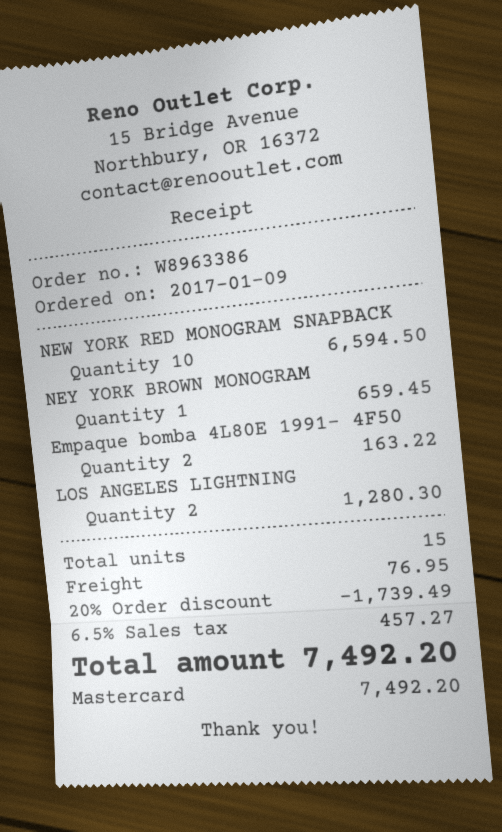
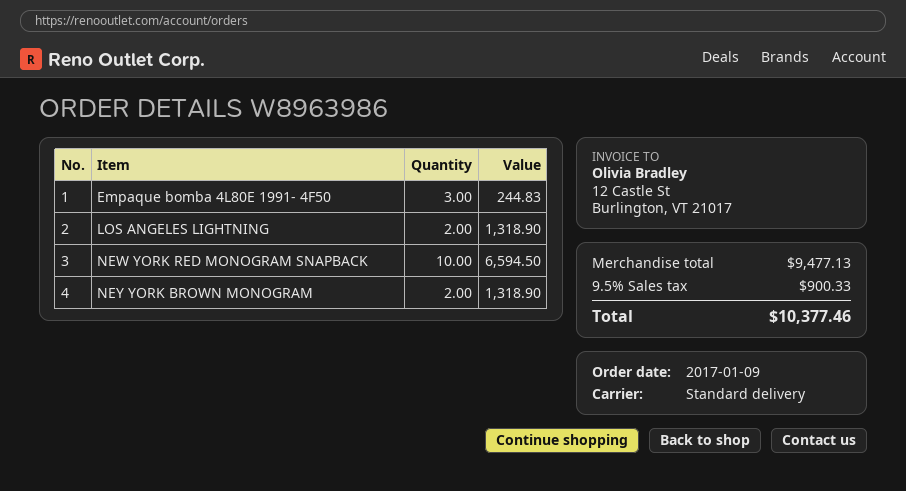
order number: W8963386 -> W8963986
NEY YORK BROWN MONOGRAM: 1 for 659.45 -> 2 for 1318.90
Empaque bomba 4L80E 1991- 4F50: 2 for 163.22 -> 3 for 244.83
LOS ANGELES LIGHTNING: 2 for 1280.30 -> 2 for 1318.90
discount: 20% = 1739.49 -> none
shipping: 76.95 -> none
tax: 6.5% = 457.27 -> 9.5% = 900.33
total: 7492.20 -> 10377.46

